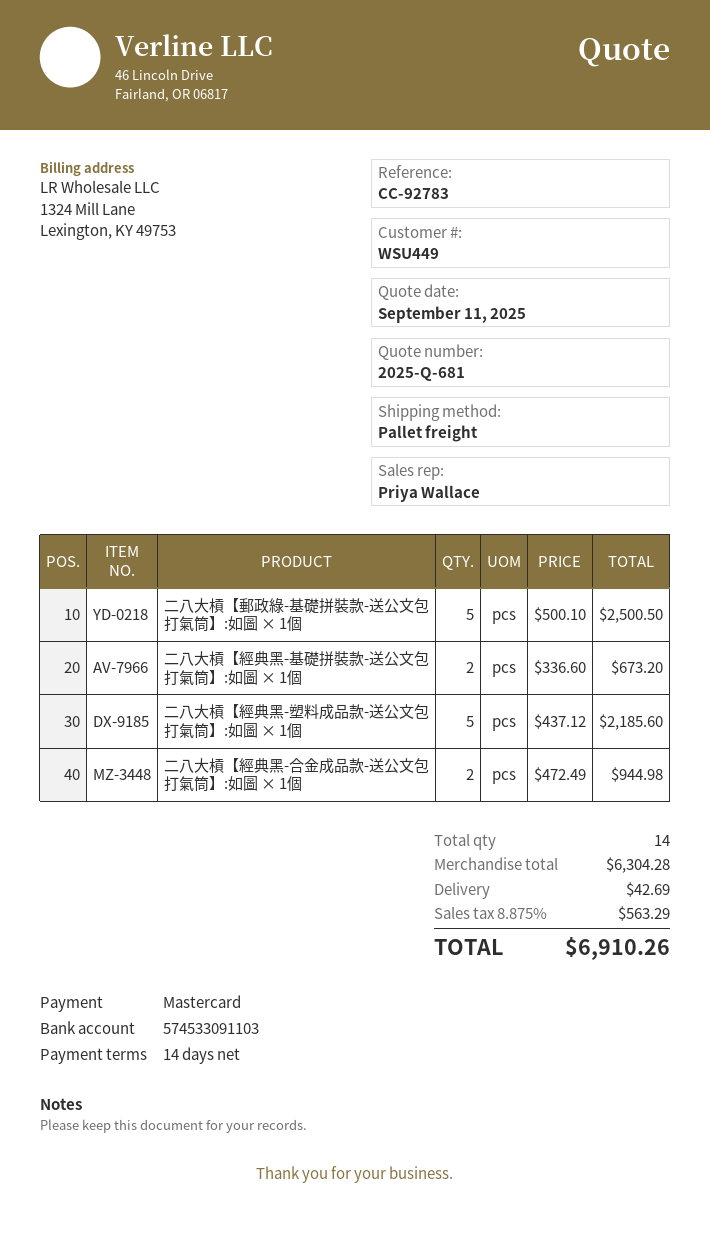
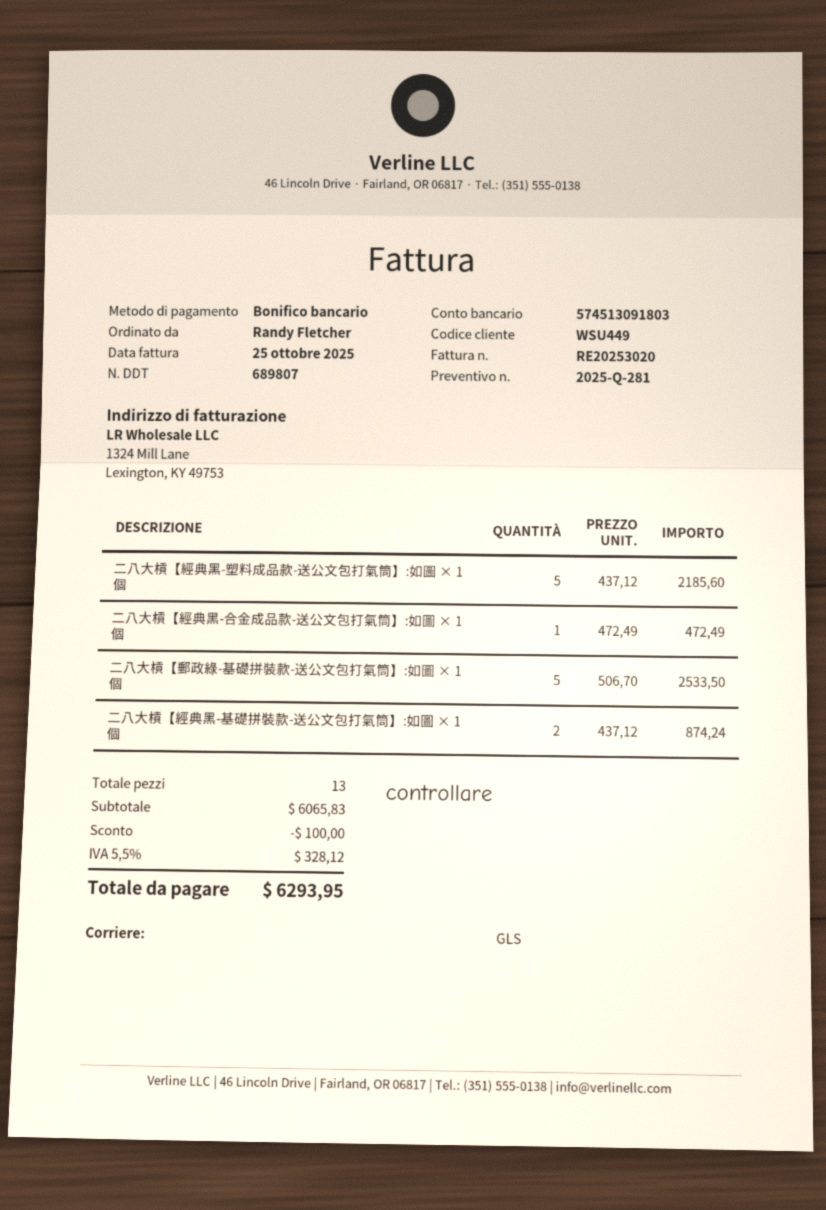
quote number: 2025-Q-681 -> 2025-Q-281
payment method: Mastercard -> bank transfer
bank account: 574533091103 -> 574513091803
shipping method: pallet freight -> GLS
二八大槓【郵政綠-基礎拼裝款-送公文包打氣筒】:如圖 × 1個: 5 x 500.10 = 2500.50 -> 5 x 506.70 = 2533.50
二八大槓【經典黑-基礎拼裝款-送公文包打氣筒】:如圖 × 1個: 2 x 336.60 = 673.20 -> 2 x 437.12 = 874.24
二八大槓【經典黑-合金成品款-送公文包打氣筒】:如圖 × 1個: 2 x 472.49 = 944.98 -> 1 x 472.49 = 472.49
total quantity: 14 -> 13
subtotal: 6304.28 -> 6065.83
discount: none -> 100.00
shipping: 42.69 -> none
tax: 8.875% = 563.29 -> 5.5% = 328.12
total: 6910.26 -> 6293.95

